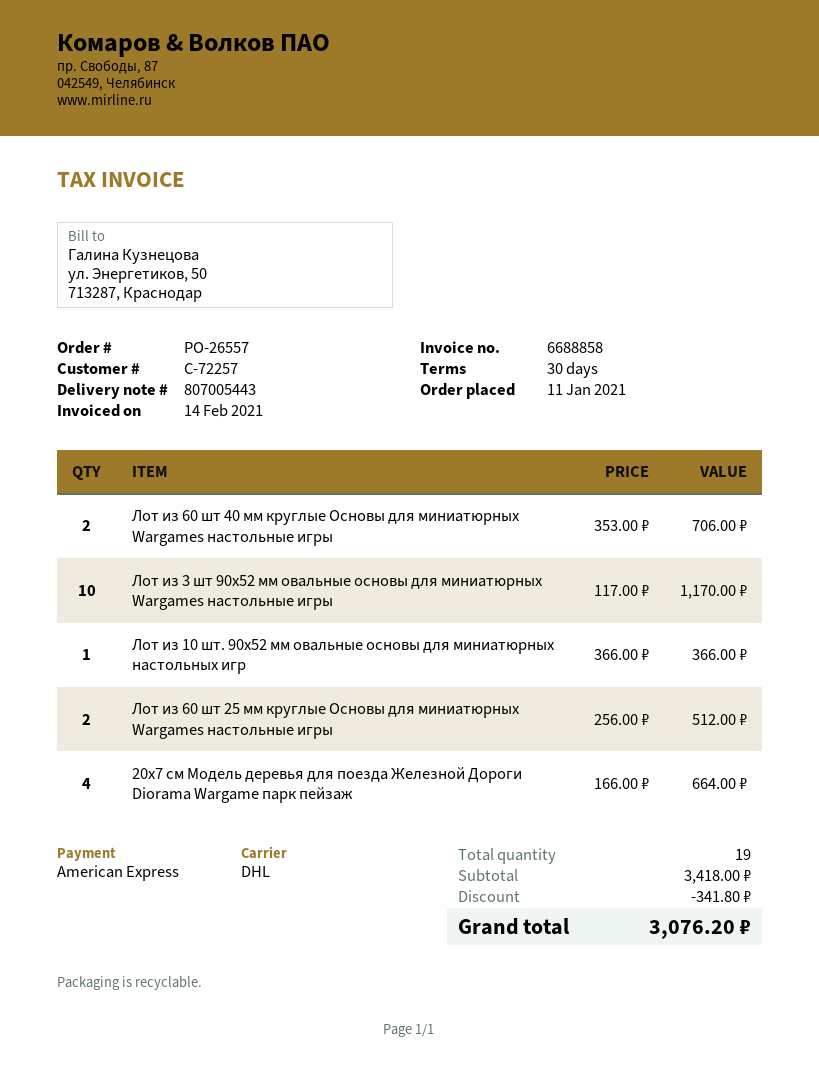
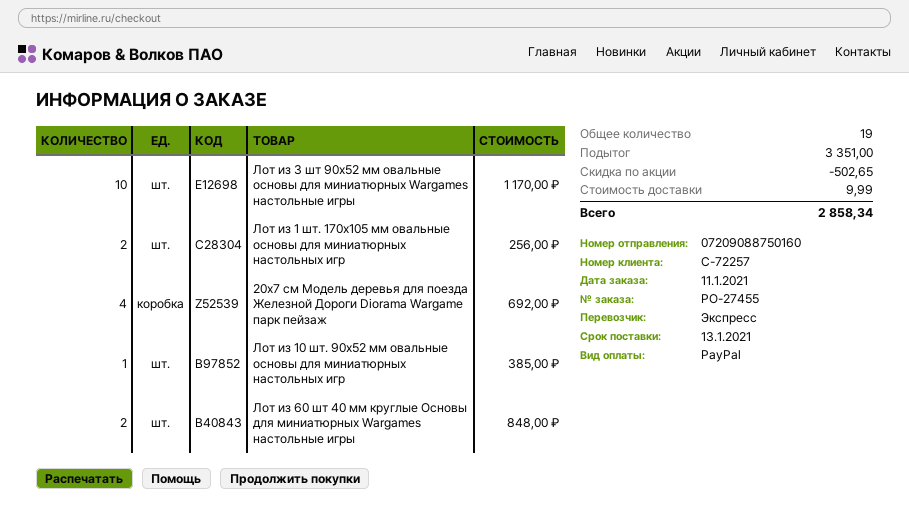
order number: PO-26557 -> PO-27455
payment method: American Express -> PayPal
shipping method: DHL -> express
Лот из 60 шт 40 мм круглые Основы для миниатюрных Wargames настольные игры: 2 for 706.00 -> 2 for 848.00
Лот из 10 шт. 90x52 мм овальные основы для миниатюрных настольных игр: 1 for 366.00 -> 1 for 385.00
Лот из 60 шт 25 мм круглые Основы для миниатюрных Wargames настольные игры: 2 for 512.00 -> none
20x7 см Модель деревья для поезда Железной Дороги Diorama Wargame парк пейзаж: 4 for 664.00 -> 4 for 692.00
Лот из 1 шт. 170x105 мм овальные основы для миниатюрных настольных игр: none -> 2 for 256.00
subtotal: 3418.00 -> 3351.00
discount: 341.80 -> 502.65
shipping: none -> 9.99
total: 3076.20 -> 2858.34

